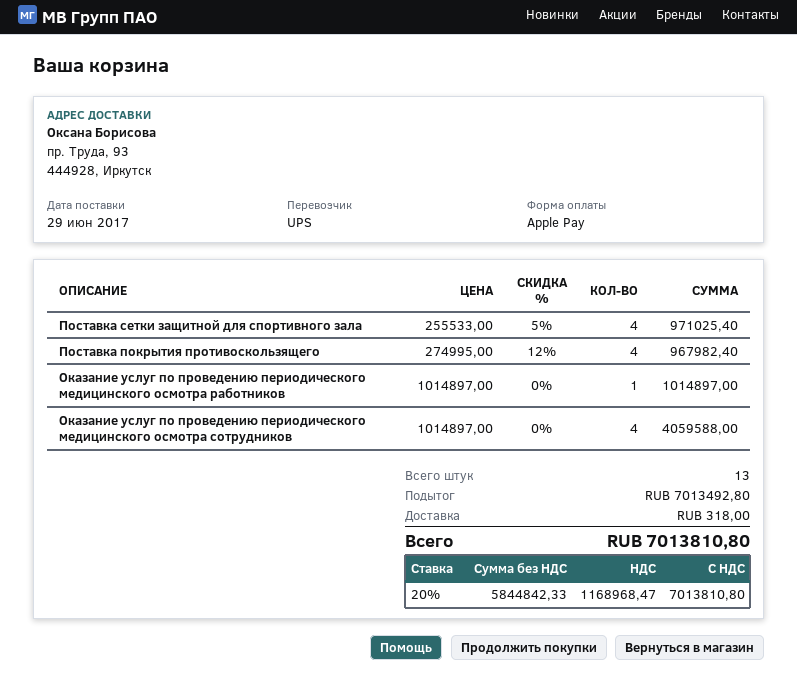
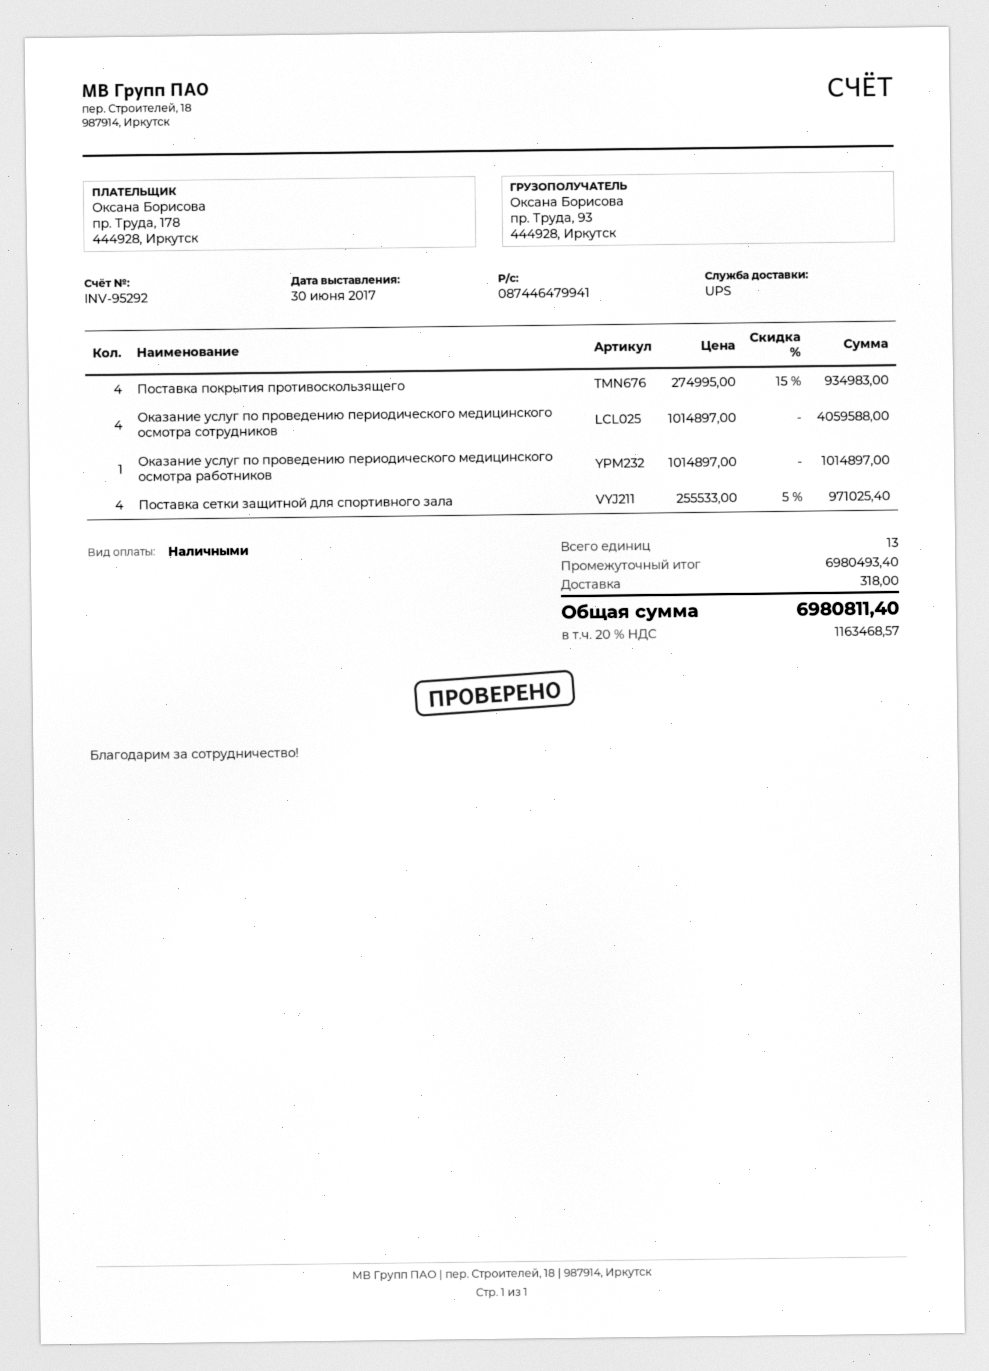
payment method: Apple Pay -> cash
Поставка покрытия противоскользящего: 4 x 274995.00 - 12% = 967982.40 -> 4 x 274995.00 - 15% = 934983.00
subtotal: 7013492.80 -> 6980493.40
tax: 20% = 1168968.47 -> 20% = 1163468.57
total: 7013810.80 -> 6980811.40

